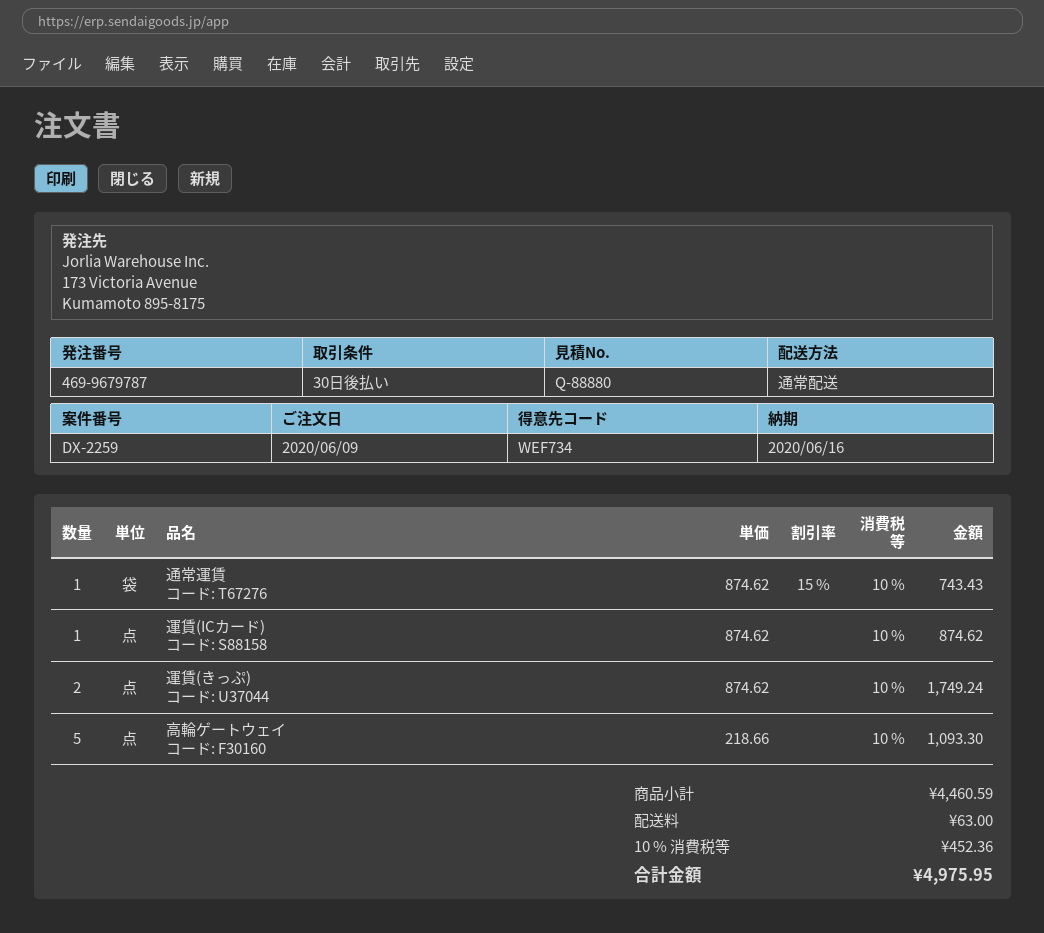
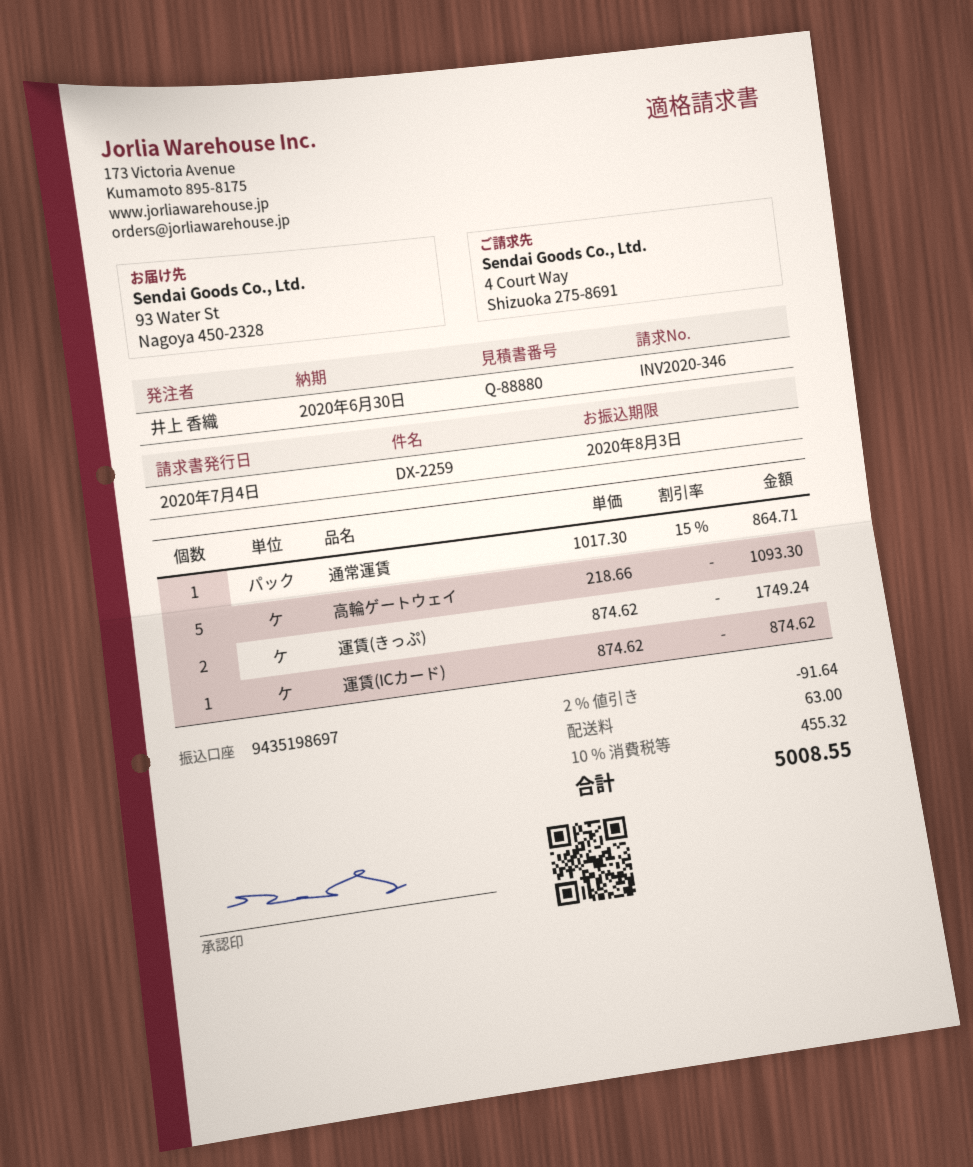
delivery date: 2020-06-16 -> 2020-06-30
通常運賃: 1 x 874.62 - 15% = 743.43 -> 1 x 1017.30 - 15% = 864.71
discount: none -> 2% = 91.64
tax: 10% = 452.36 -> 10% = 455.32
total: 4975.95 -> 5008.55

